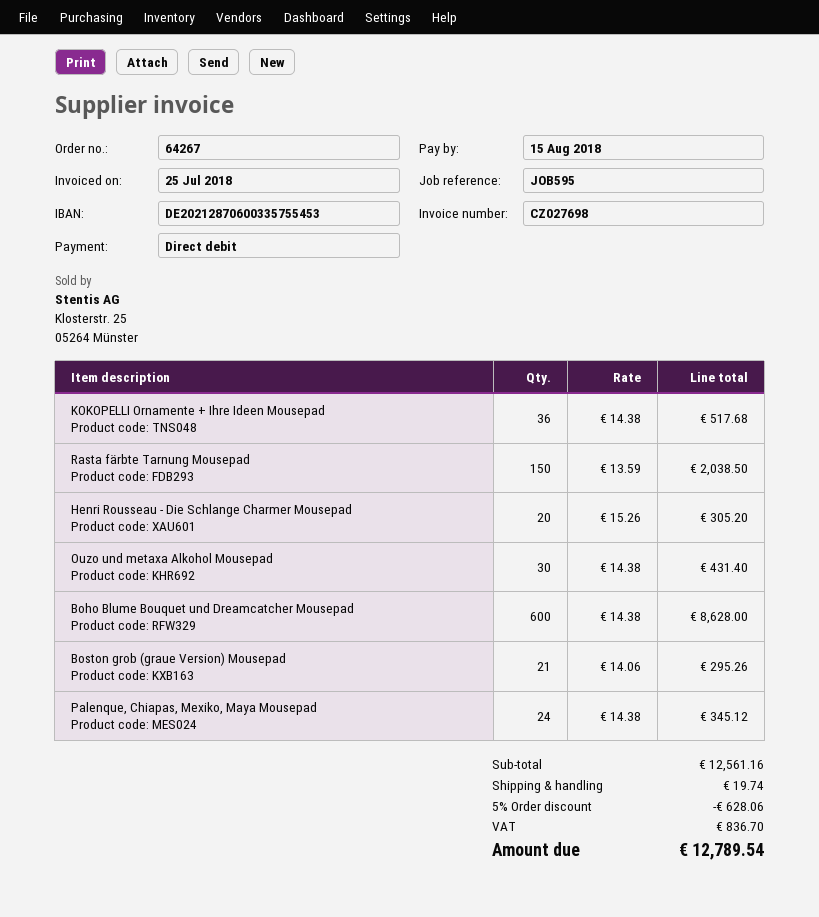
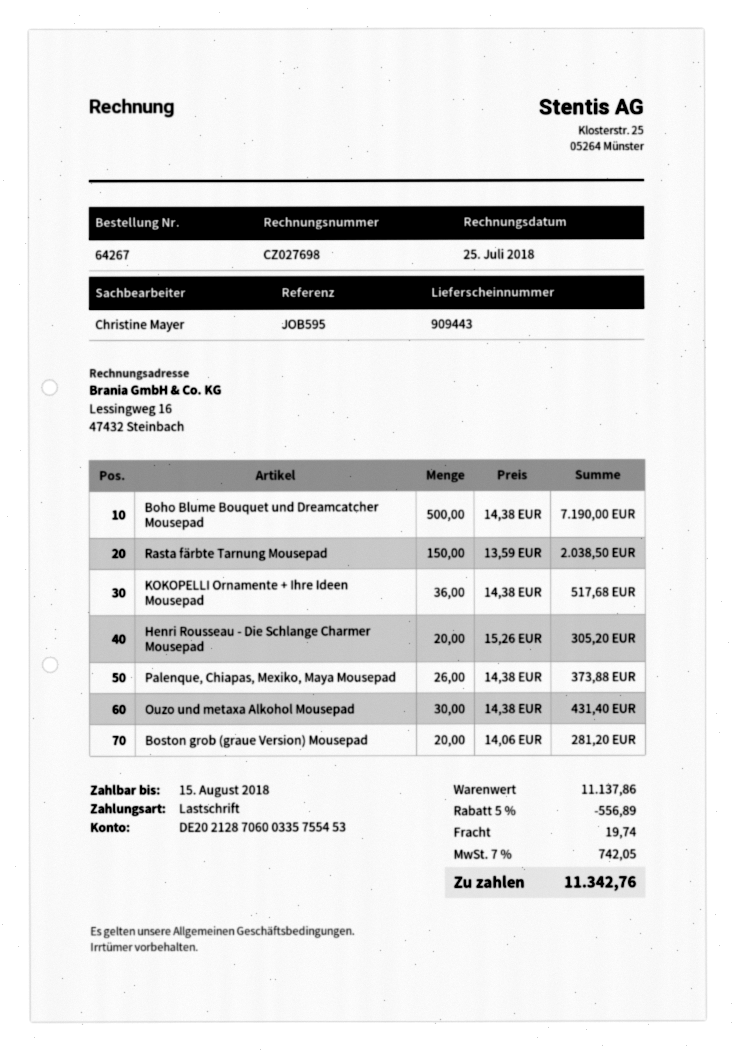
Boho Blume Bouquet und Dreamcatcher Mousepad: 600 x 14.38 = 8628.00 -> 500 x 14.38 = 7190.00
Boston grob (graue Version) Mousepad: 21 x 14.06 = 295.26 -> 20 x 14.06 = 281.20
Palenque, Chiapas, Mexiko, Maya Mousepad: 24 x 14.38 = 345.12 -> 26 x 14.38 = 373.88
subtotal: 12561.16 -> 11137.86
discount: 5% = 628.06 -> 5% = 556.89
tax: 836.70 -> 742.05
total: 12789.54 -> 11342.76

